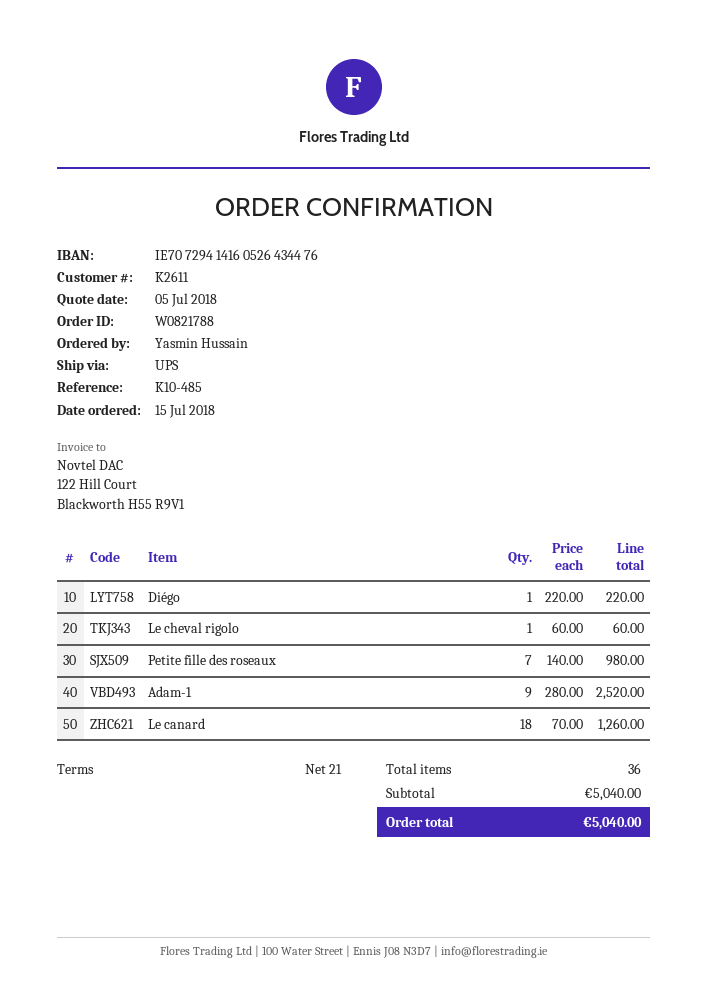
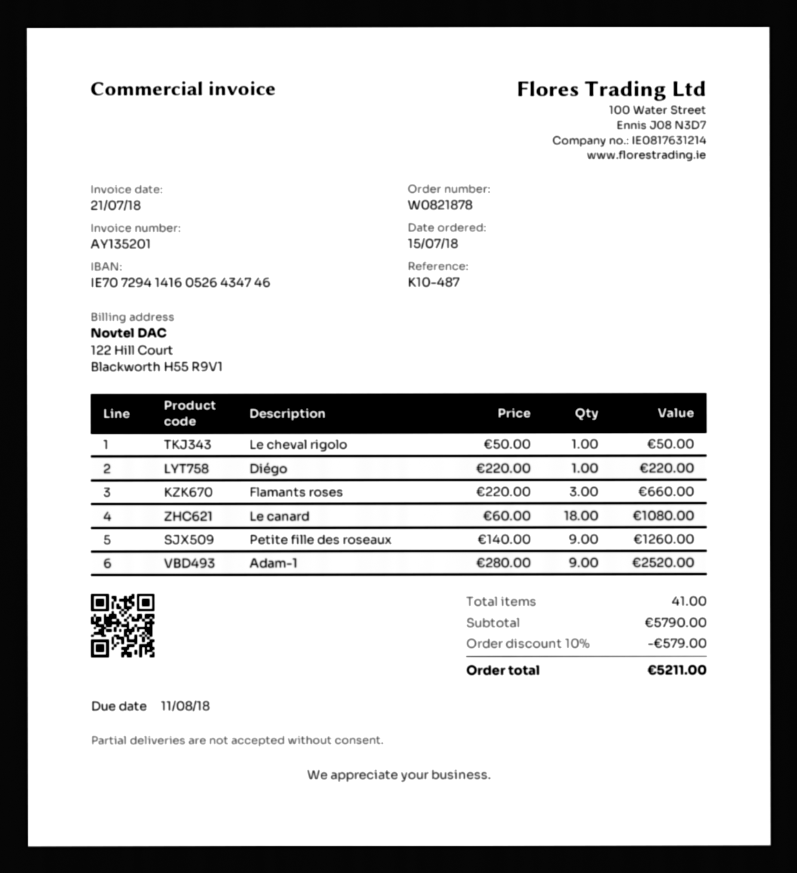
order number: W0821788 -> W0821878
reference: K10-485 -> K10-487
bank account: IE70729414160526434476 -> IE70729414160526434746
Le cheval rigolo: 1 x 60.00 = 60.00 -> 1 x 50.00 = 50.00
Petite fille des roseaux: 7 x 140.00 = 980.00 -> 9 x 140.00 = 1260.00
Le canard: 18 x 70.00 = 1260.00 -> 18 x 60.00 = 1080.00
Flamants roses: none -> 3 x 220.00 = 660.00
total quantity: 36 -> 41
subtotal: 5040.00 -> 5790.00
discount: none -> 10% = 579.00
total: 5040.00 -> 5211.00

